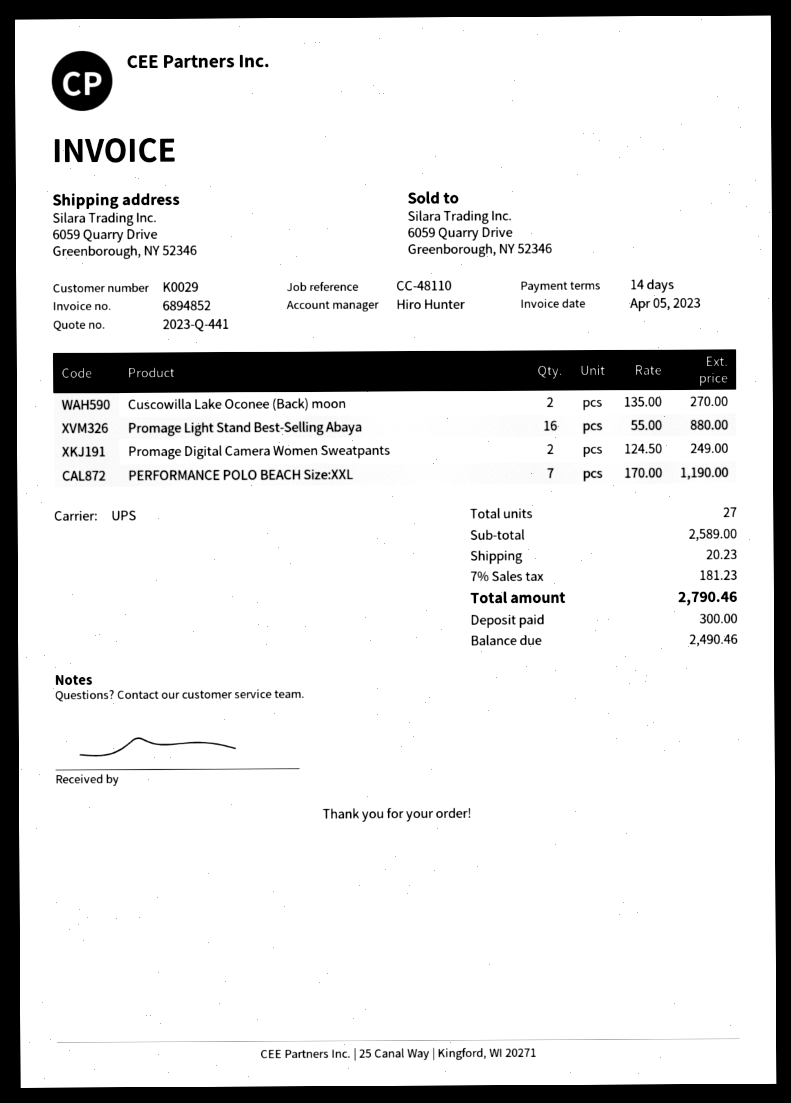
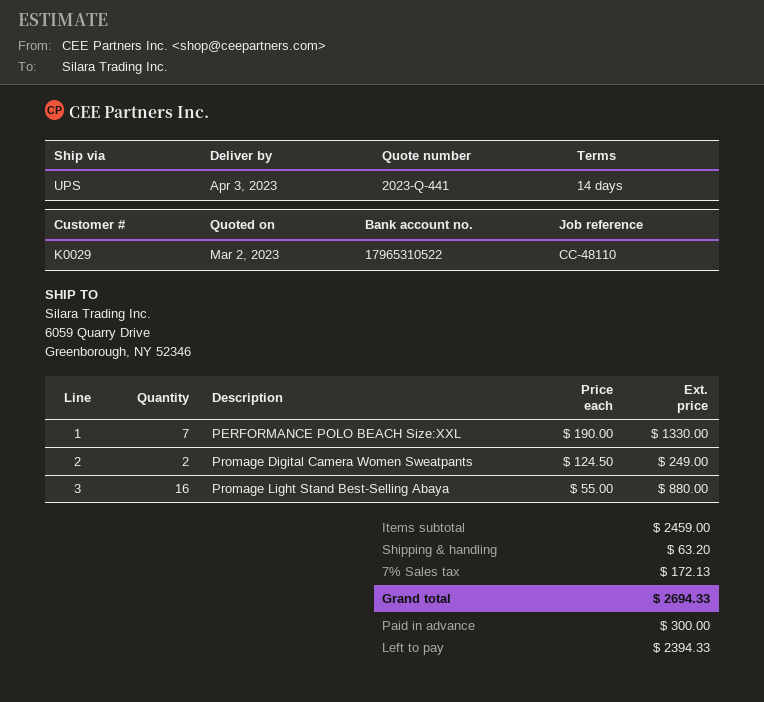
Cuscowilla Lake Oconee (Back) moon: 2 x 135.00 = 270.00 -> none
PERFORMANCE POLO BEACH Size:XXL: 7 x 170.00 = 1190.00 -> 7 x 190.00 = 1330.00
subtotal: 2589.00 -> 2459.00
shipping: 20.23 -> 63.20
tax: 7% = 181.23 -> 7% = 172.13
total: 2790.46 -> 2694.33
balance: 2490.46 -> 2394.33

